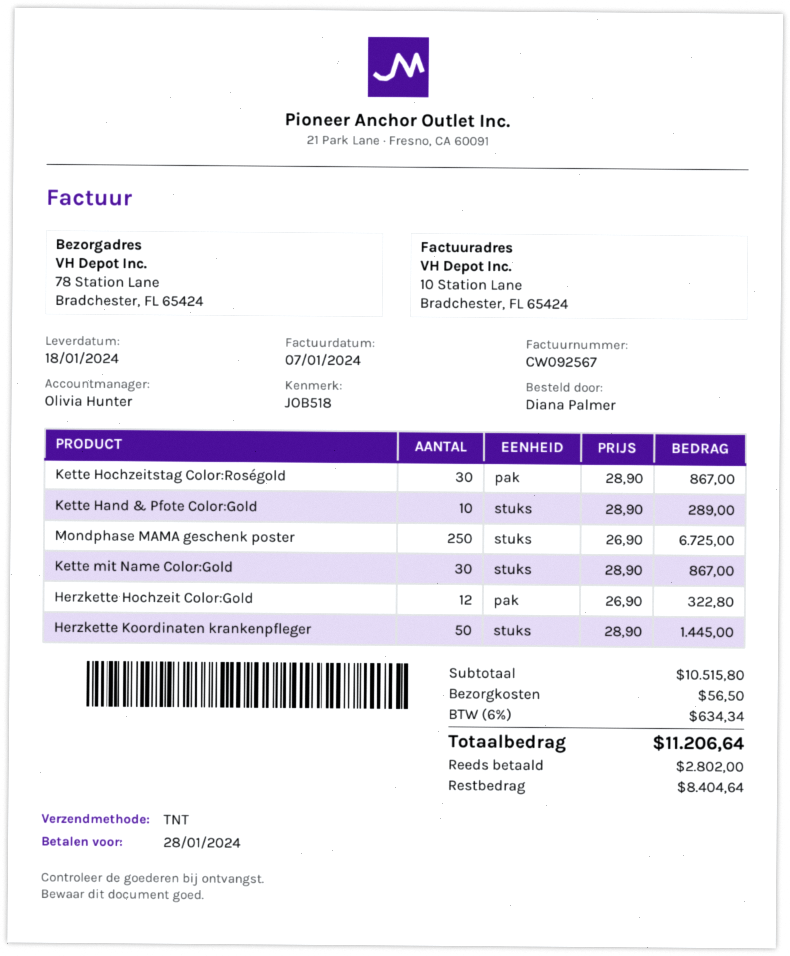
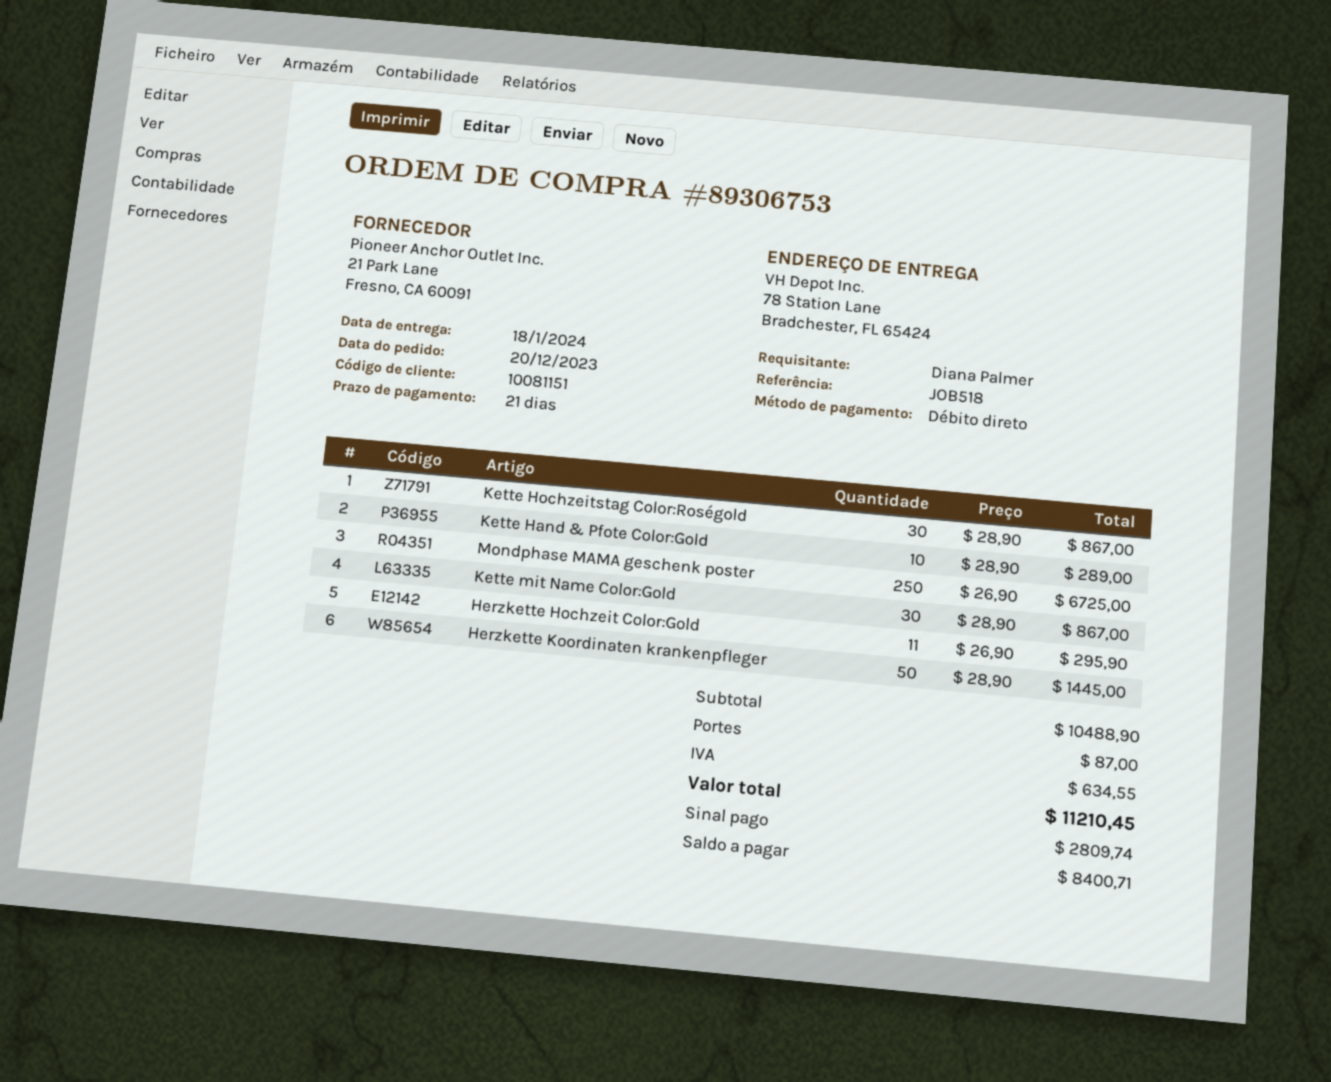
Herzkette Hochzeit Color:Gold: 12 x 26.90 = 322.80 -> 11 x 26.90 = 295.90
subtotal: 10515.80 -> 10488.90
shipping: 56.50 -> 87.00
tax: 634.34 -> 634.55
total: 11206.64 -> 11210.45
deposit: 2802.00 -> 2809.74
balance: 8404.64 -> 8400.71

